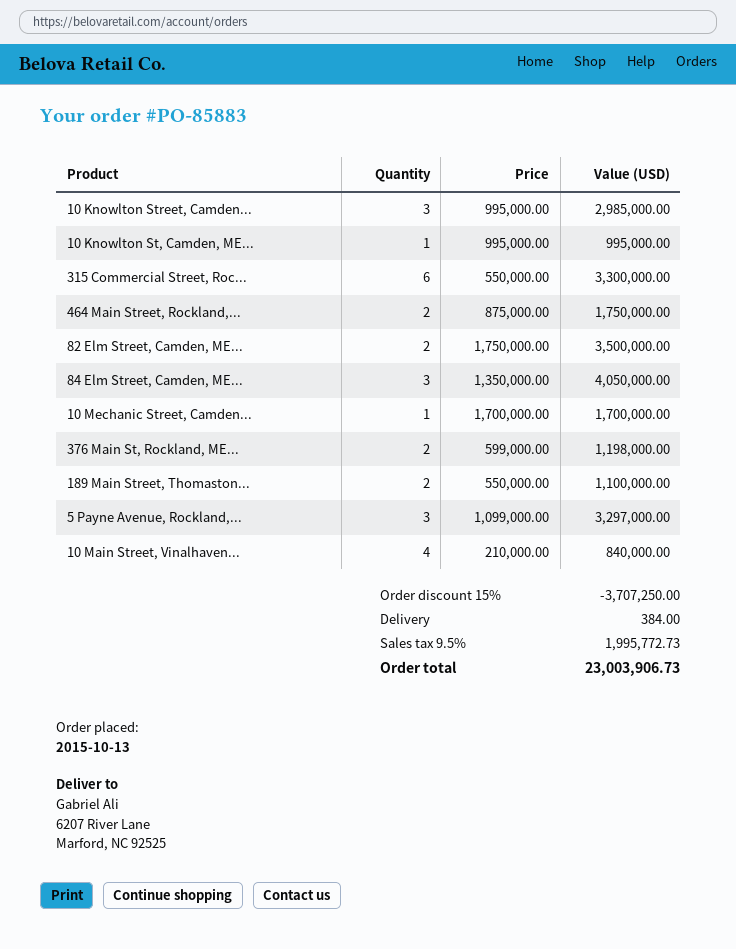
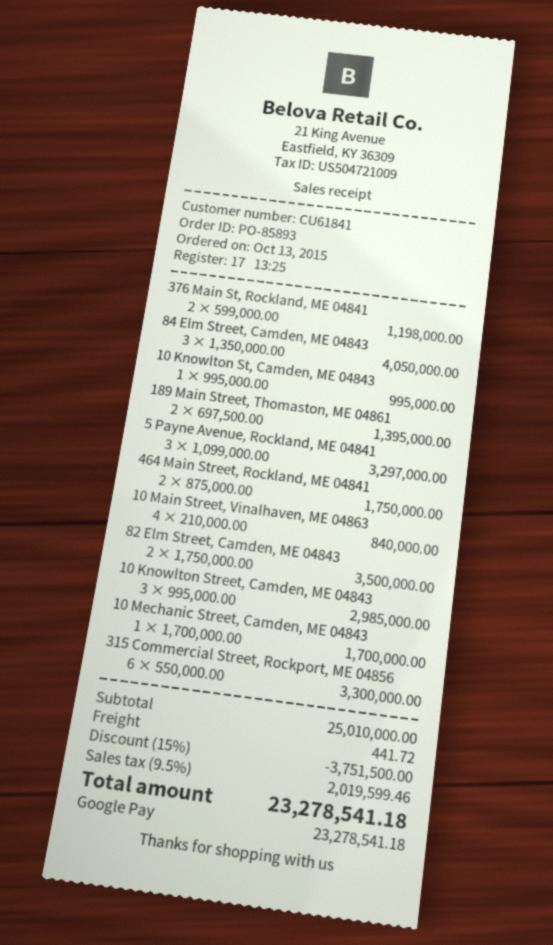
order number: PO-85883 -> PO-85893
189 Main Street, Thomaston...: 2 x 550000.00 = 1100000.00 -> 2 x 697500.00 = 1395000.00
discount: 15% = 3707250.00 -> 15% = 3751500.00
shipping: 384.00 -> 441.72
tax: 9.5% = 1995772.73 -> 9.5% = 2019599.46
total: 23003906.73 -> 23278541.18

